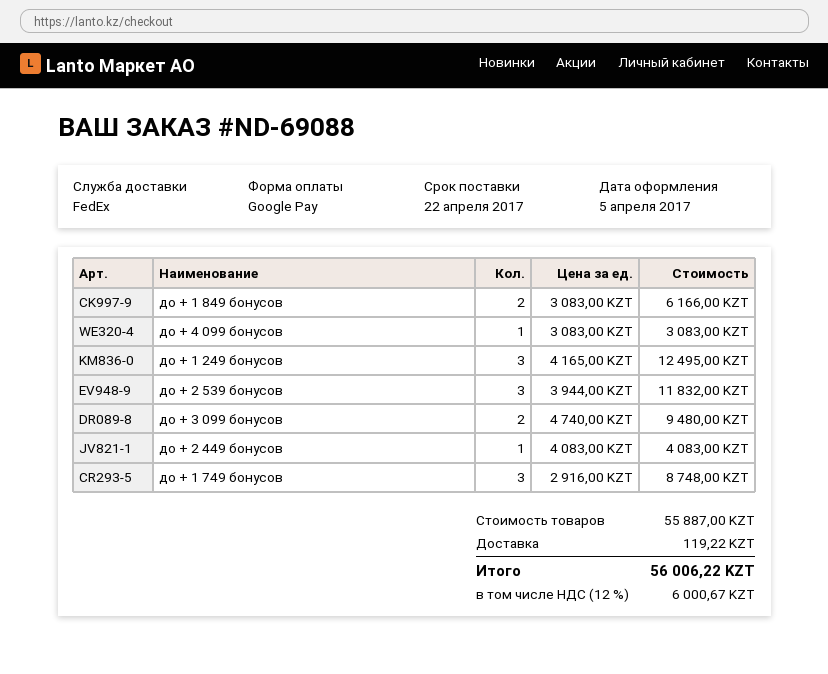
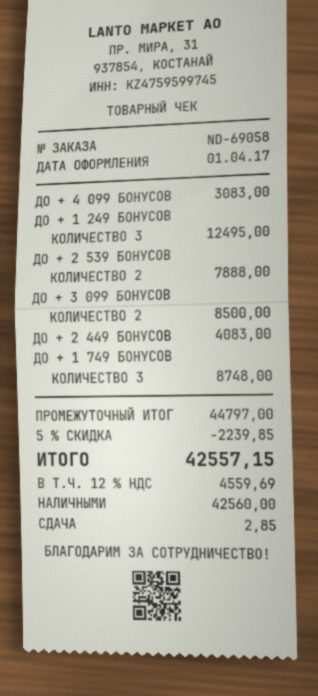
order number: ND-69088 -> ND-69058
order date: 2017-04-05 -> 2017-04-01
payment method: Google Pay -> cash
до + 1 849 бонусов: 2 for 6166.00 -> none
до + 2 539 бонусов: 3 for 11832.00 -> 2 for 7888.00
до + 3 099 бонусов: 2 for 9480.00 -> 2 for 8500.00
subtotal: 55887.00 -> 44797.00
discount: none -> 5% = 2239.85
shipping: 119.22 -> none
tax: 12% = 6000.67 -> 12% = 4559.69
total: 56006.22 -> 42557.15

